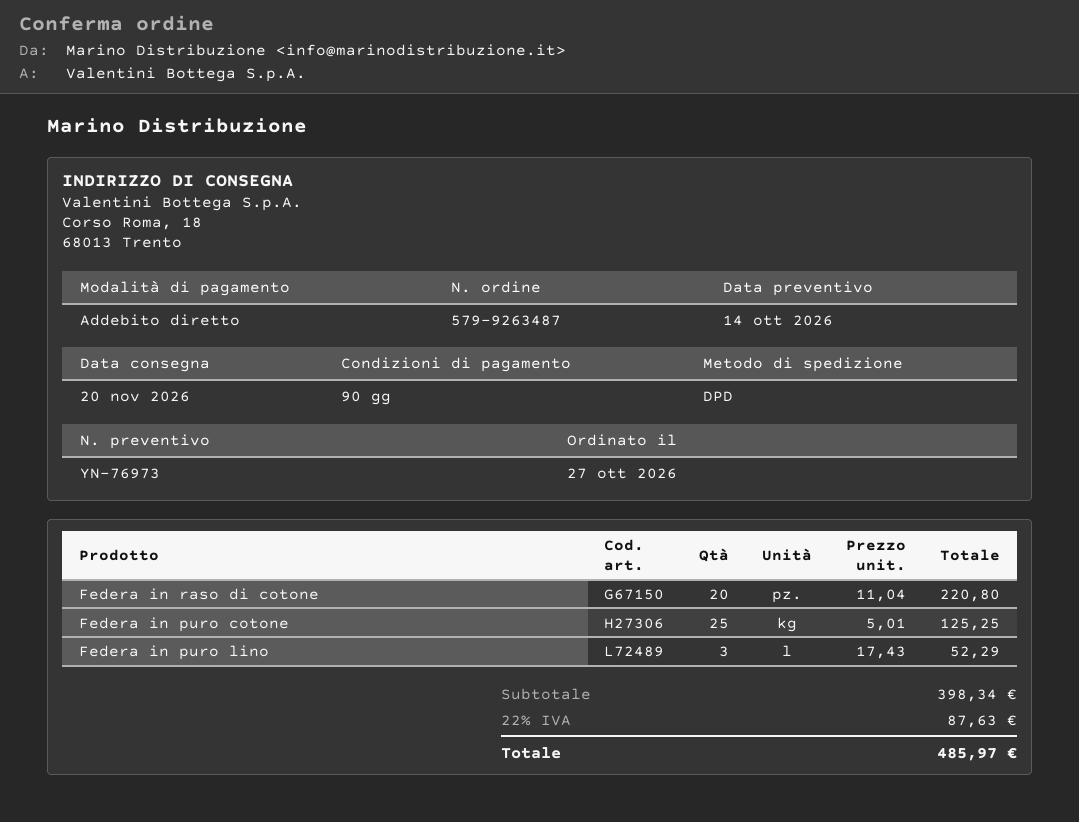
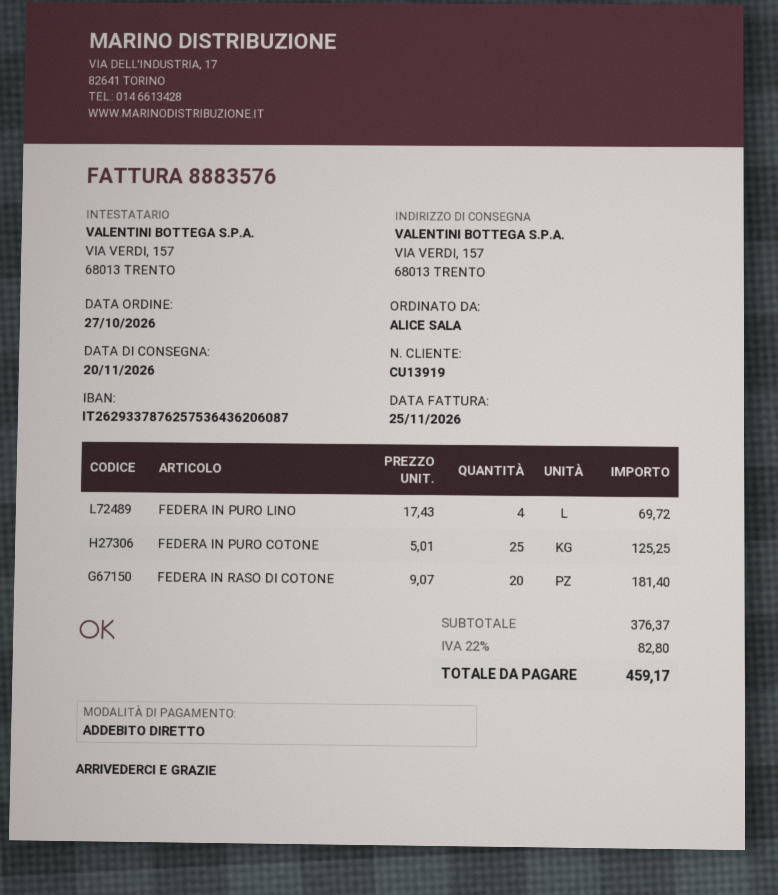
ship to: Corso Roma, 18, 68013 Trento -> VIA VERDI, 157, 68013 TRENTO
Federa in raso di cotone: 20 x 11.04 = 220.80 -> 20 x 9.07 = 181.40
Federa in puro lino: 3 x 17.43 = 52.29 -> 4 x 17.43 = 69.72
subtotal: 398.34 -> 376.37
tax: 22% = 87.63 -> 22% = 82.80
total: 485.97 -> 459.17

